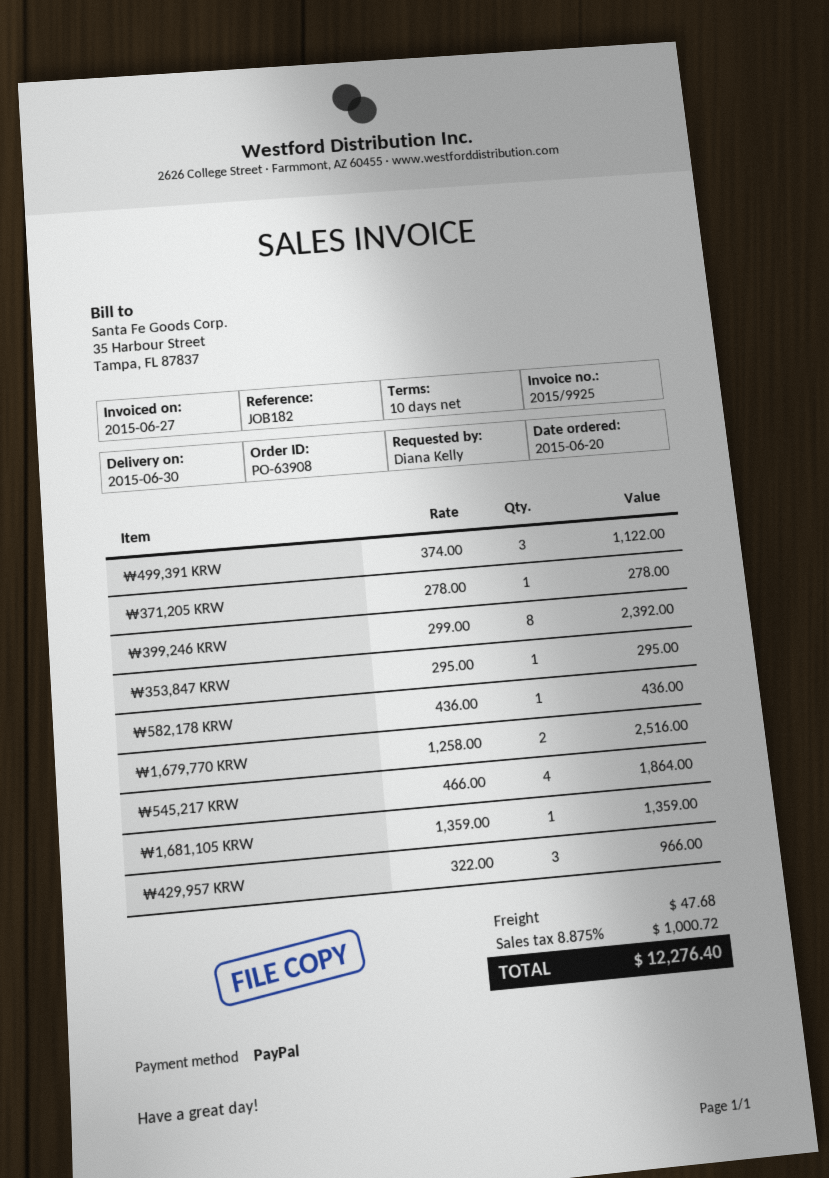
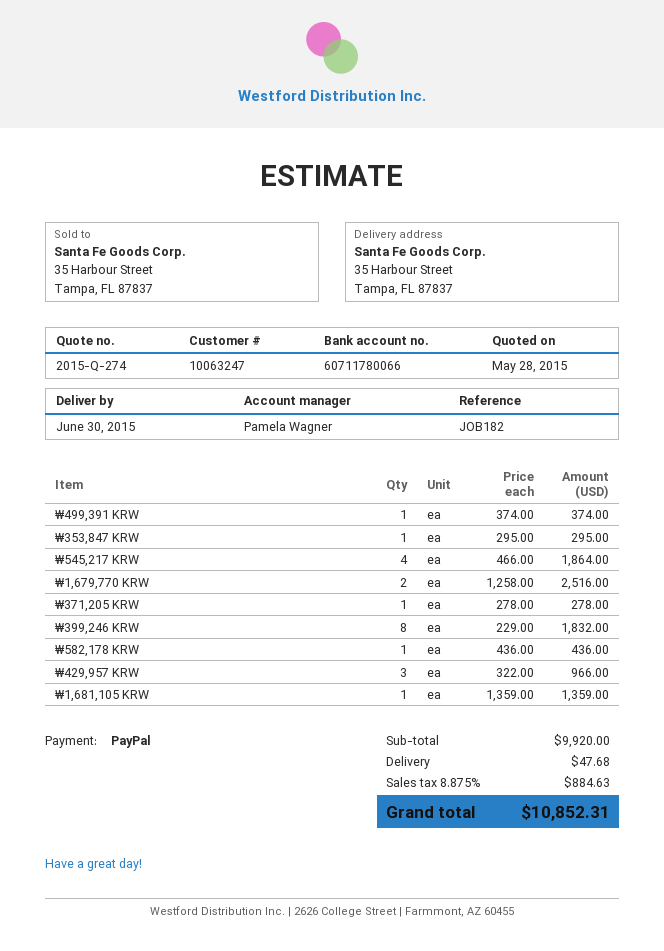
₩499,391 KRW: 3 x 374.00 = 1122.00 -> 1 x 374.00 = 374.00
₩399,246 KRW: 8 x 299.00 = 2392.00 -> 8 x 229.00 = 1832.00
tax: 8.875% = 1000.72 -> 8.875% = 884.63
total: 12276.40 -> 10852.31

